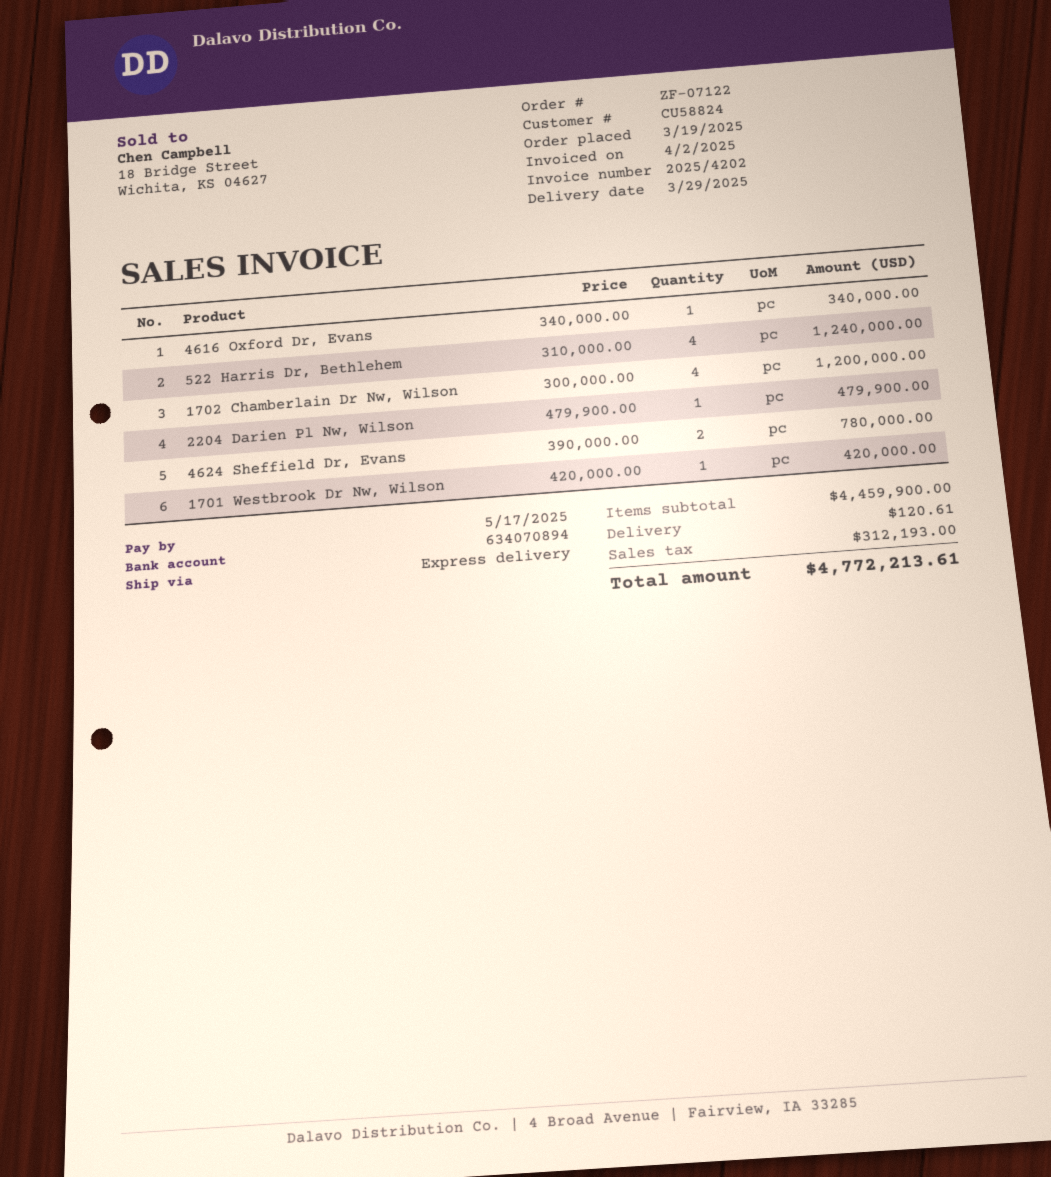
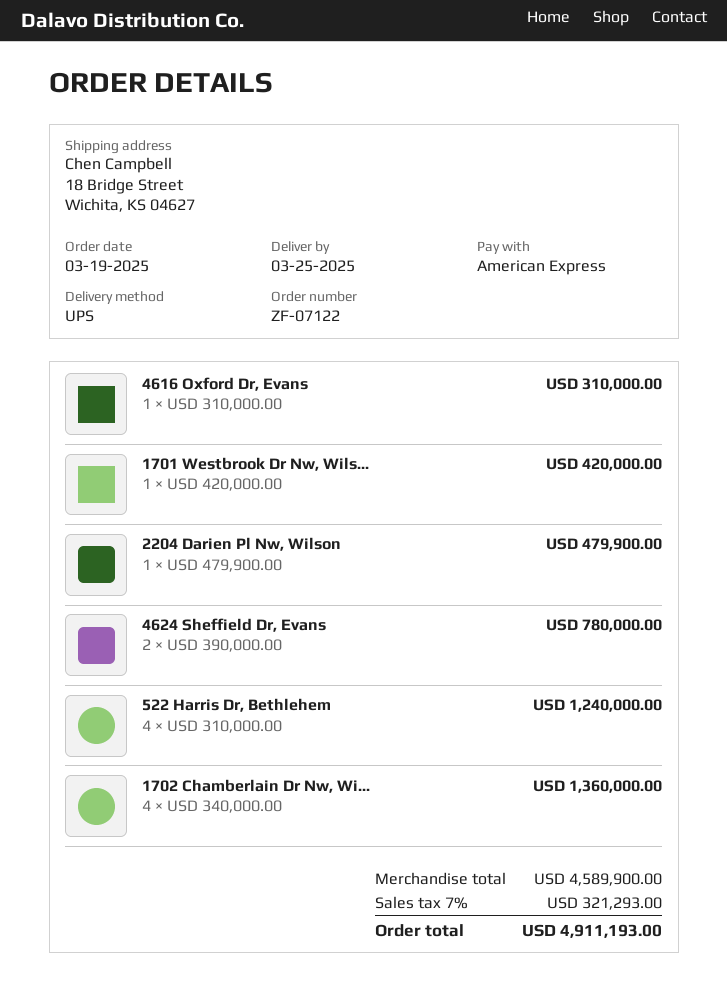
delivery date: 2025-03-29 -> 2025-03-25
shipping method: express -> UPS
4616 Oxford Dr, Evans: 1 x 340000.00 = 340000.00 -> 1 x 310000.00 = 310000.00
1702 Chamberlain Dr Nw, Wilson: 4 x 300000.00 = 1200000.00 -> 4 x 340000.00 = 1360000.00
subtotal: 4459900.00 -> 4589900.00
shipping: 120.61 -> none
tax: 312193.00 -> 321293.00
total: 4772213.61 -> 4911193.00

